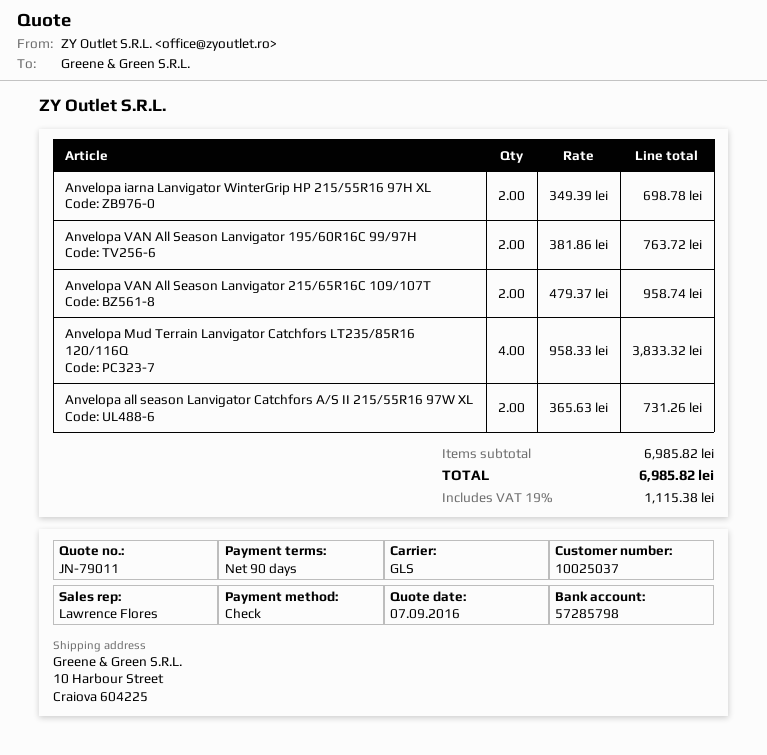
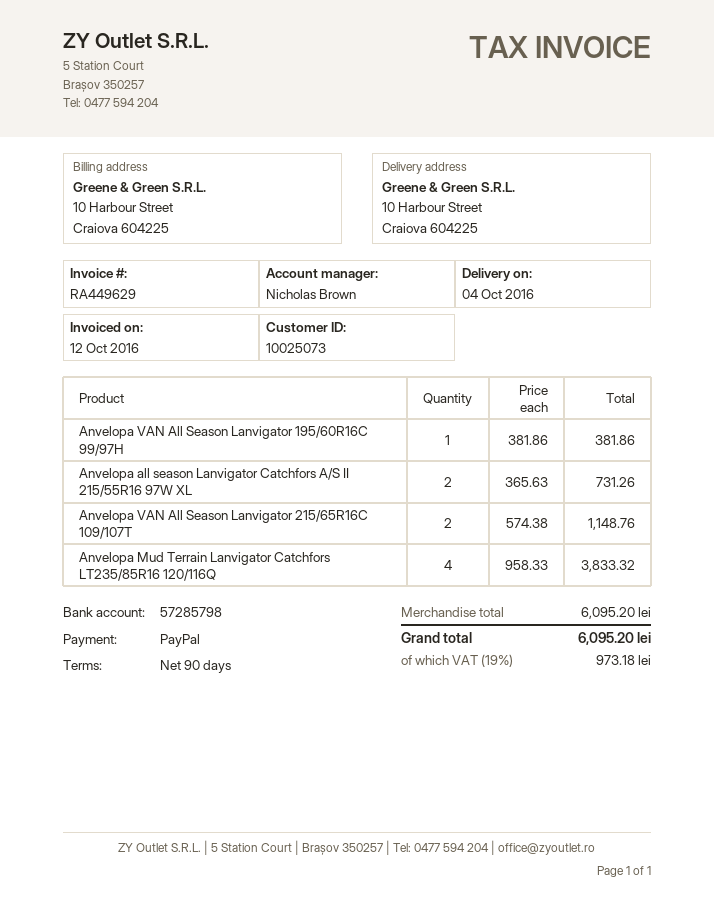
customer number: 10025037 -> 10025073
sales rep: Lawrence Flores -> Nicholas Brown
payment method: cheque -> PayPal
Anvelopa iarna Lanvigator WinterGrip HP 215/55R16 97H XL: 2 x 349.39 = 698.78 -> none
Anvelopa VAN All Season Lanvigator 195/60R16C 99/97H: 2 x 381.86 = 763.72 -> 1 x 381.86 = 381.86
Anvelopa VAN All Season Lanvigator 215/65R16C 109/107T: 2 x 479.37 = 958.74 -> 2 x 574.38 = 1148.76
subtotal: 6985.82 -> 6095.20
tax: 19% = 1115.38 -> 19% = 973.18
total: 6985.82 -> 6095.20

